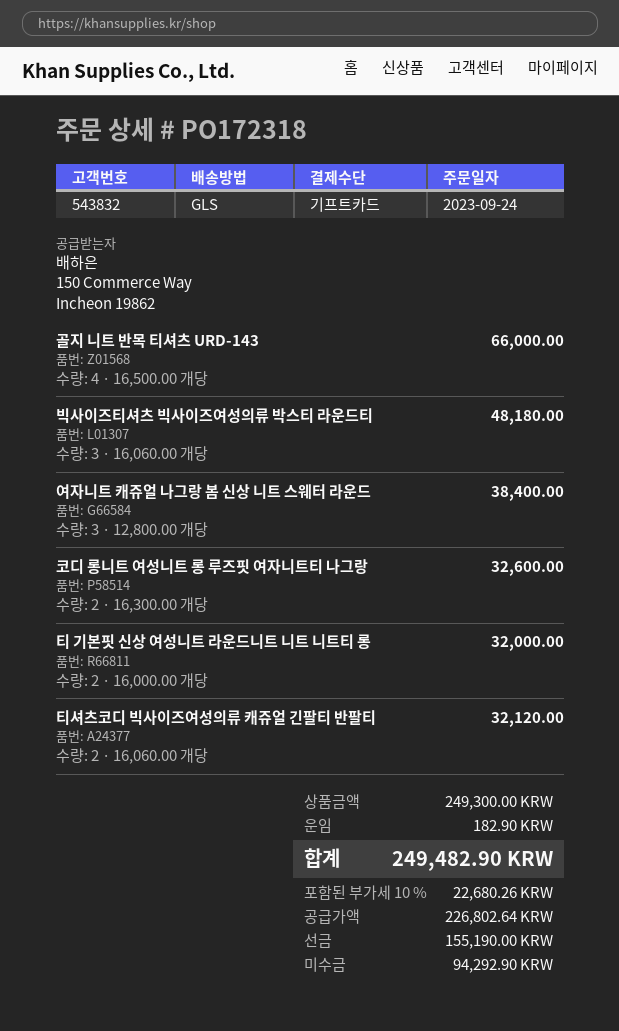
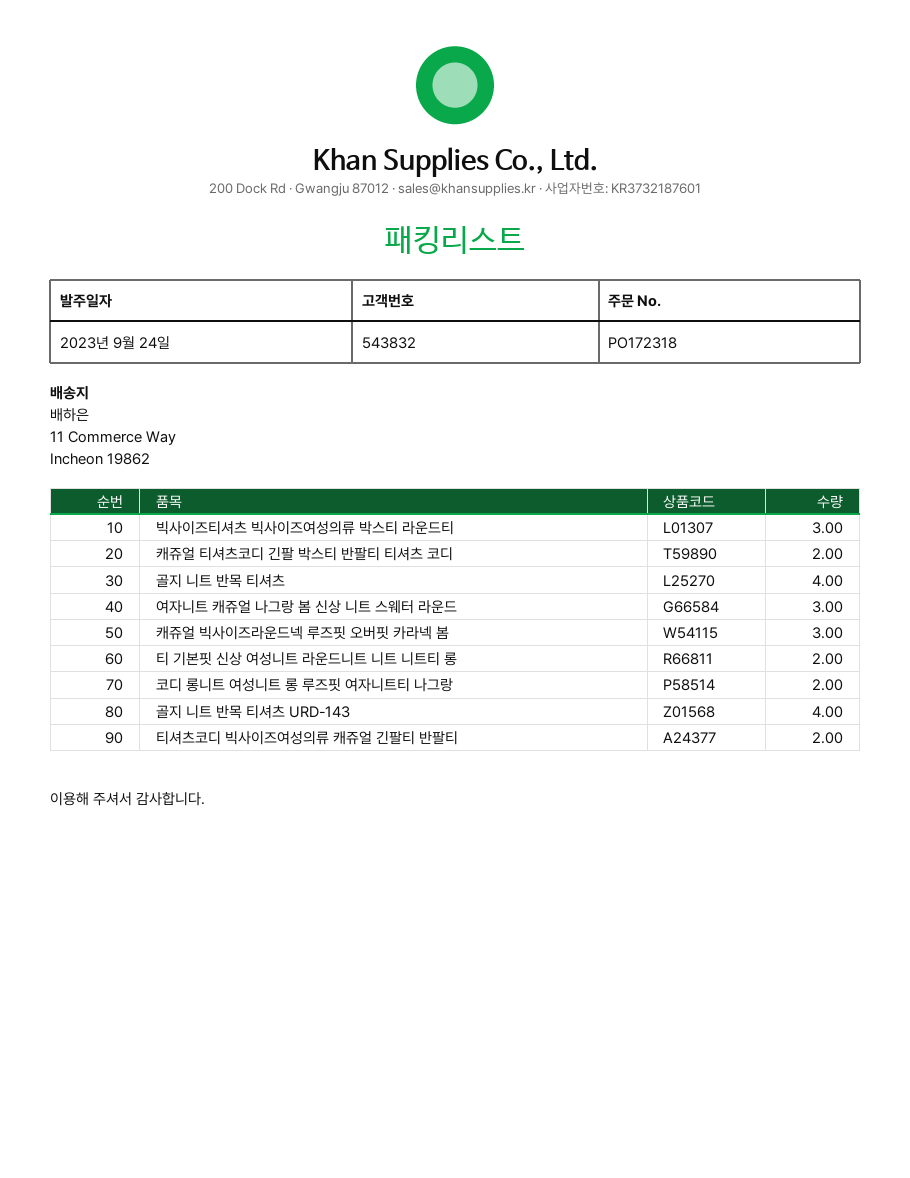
캐쥬얼 티셔츠코디 긴팔 박스티 반팔티 티셔츠 코디: none -> 2
골지 니트 반목 티셔츠: none -> 4
캐쥬얼 빅사이즈라운드넥 루즈핏 오버핏 카라넥 봄: none -> 3

